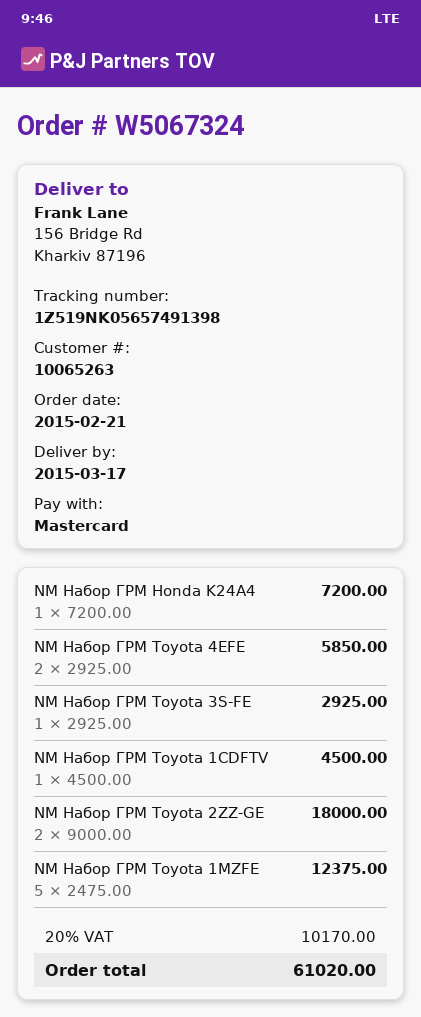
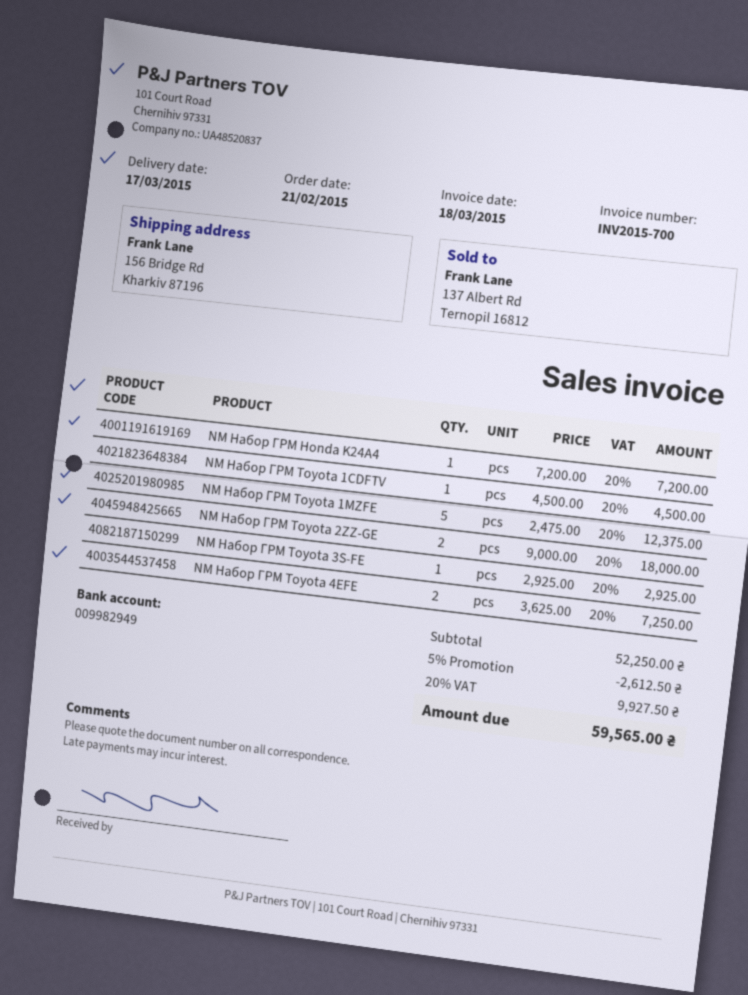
NM Набор ГРМ Toyota 4EFE: 2 x 2925.00 = 5850.00 -> 2 x 3625.00 = 7250.00
discount: none -> 5% = 2612.50
tax: 20% = 10170.00 -> 20% = 9927.50
total: 61020.00 -> 59565.00

